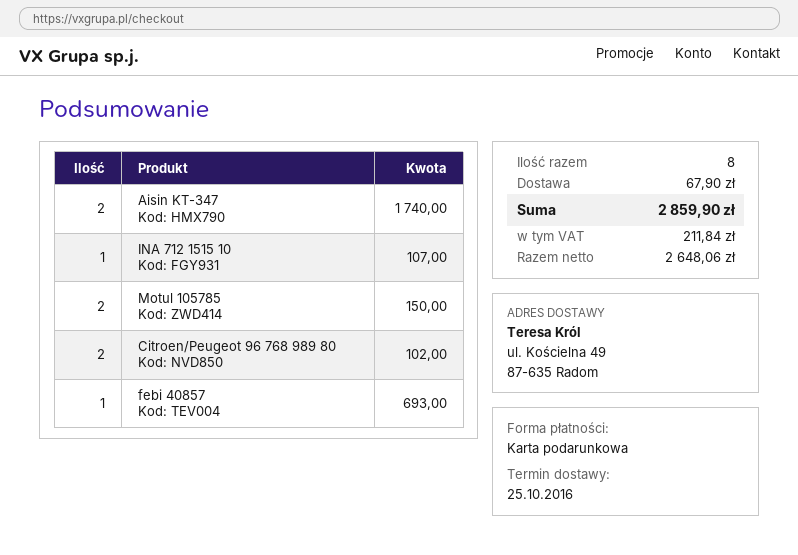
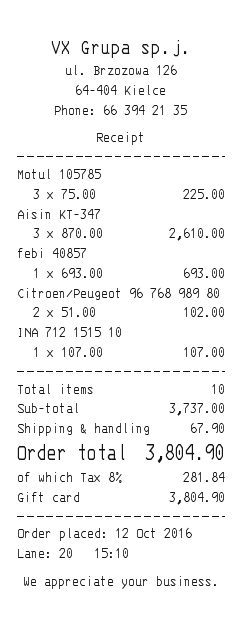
Aisin KT-347: 2 for 1740.00 -> 3 for 2610.00
Motul 105785: 2 for 150.00 -> 3 for 225.00
total quantity: 8 -> 10
tax: 211.84 -> 281.84
total: 2859.90 -> 3804.90

